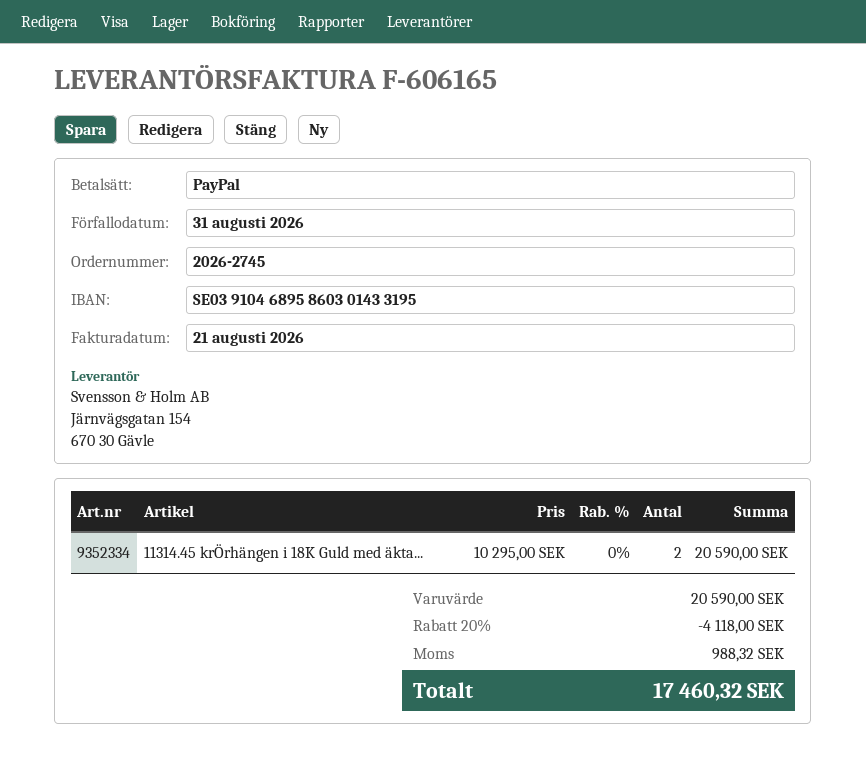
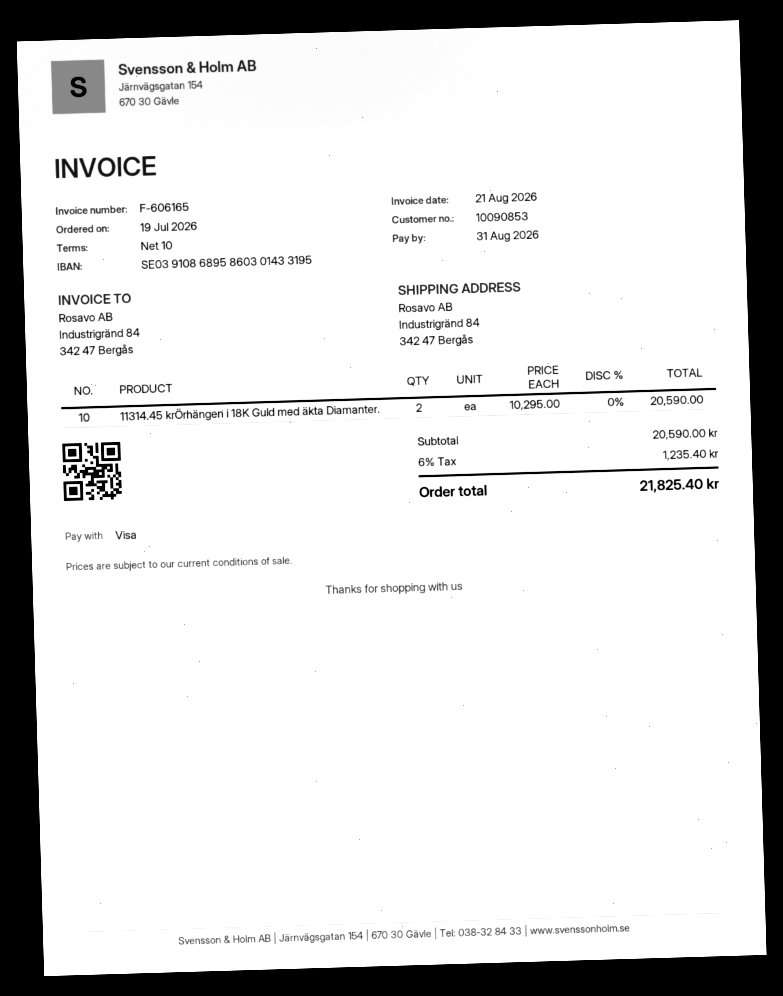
payment method: PayPal -> Visa
bank account: SE0391046895860301433195 -> SE0391086895860301433195
discount: 20% = 4118.00 -> none
tax: 988.32 -> 1235.40
total: 17460.32 -> 21825.40

